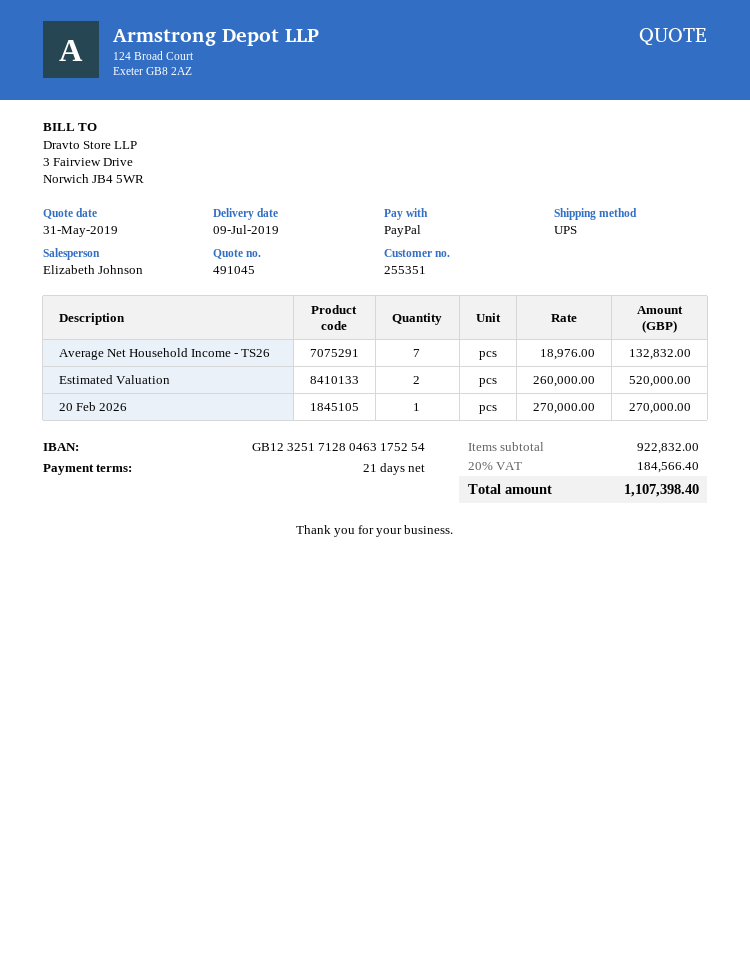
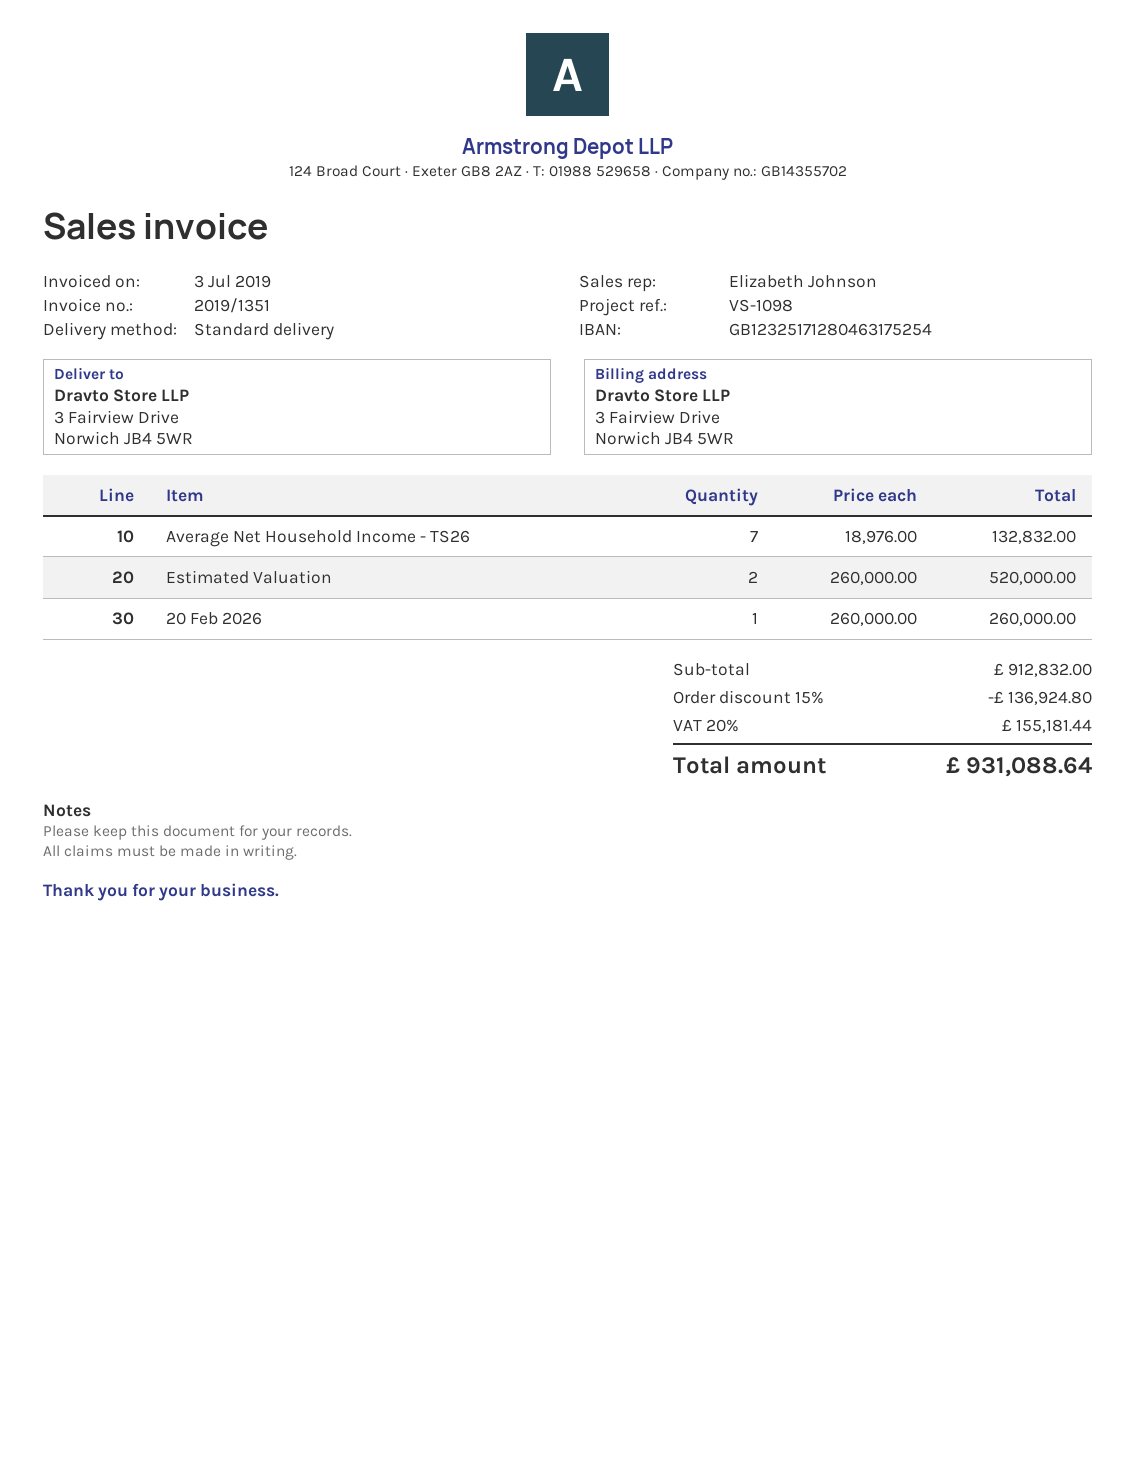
shipping method: UPS -> standard
20 Feb 2026: 1 x 270000.00 = 270000.00 -> 1 x 260000.00 = 260000.00
subtotal: 922832.00 -> 912832.00
discount: none -> 15% = 136924.80
tax: 20% = 184566.40 -> 20% = 155181.44
total: 1107398.40 -> 931088.64

